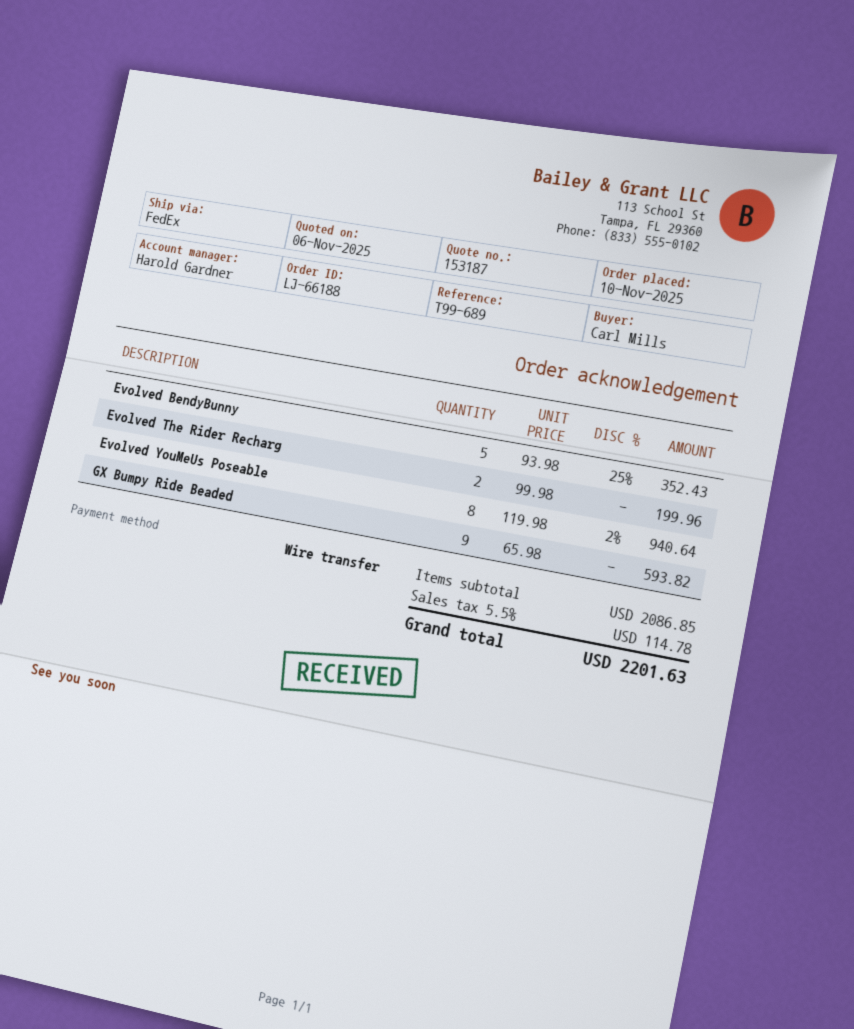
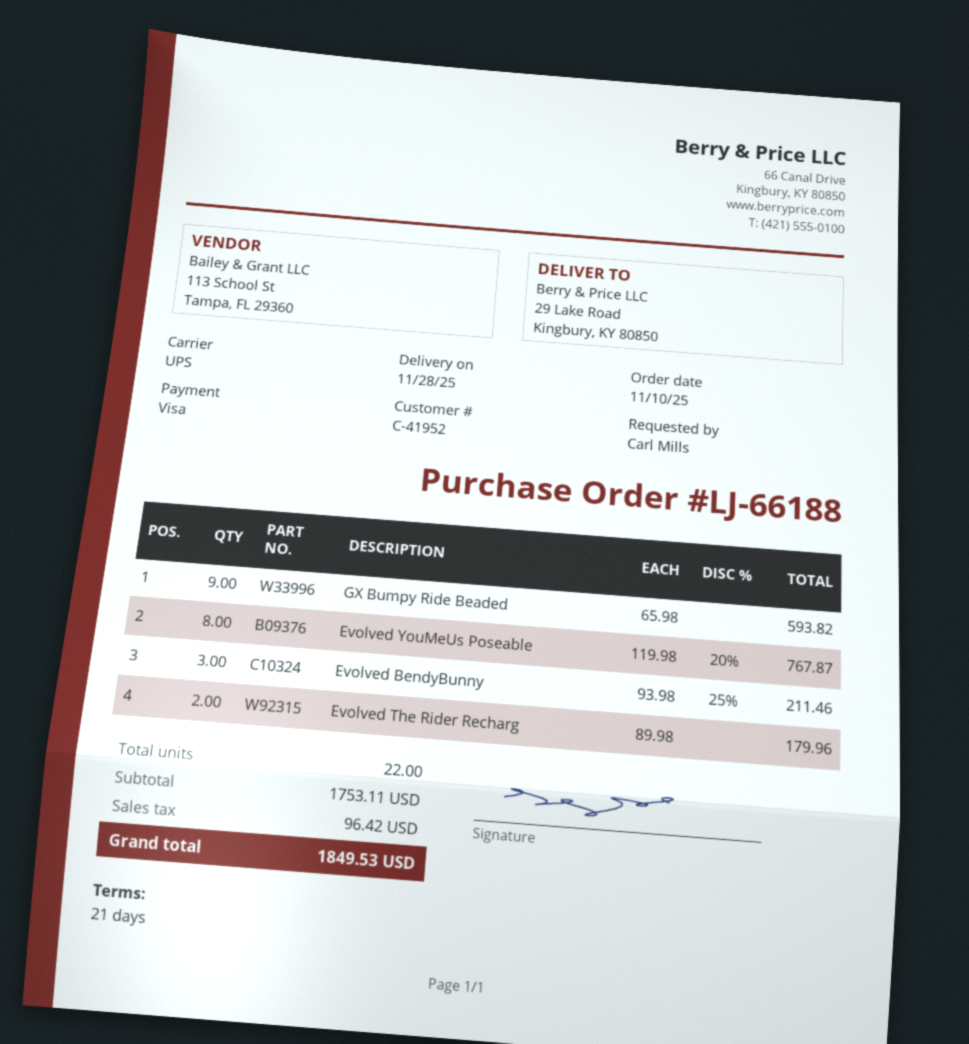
payment method: bank transfer -> Visa
shipping method: FedEx -> UPS
Evolved BendyBunny: 5 x 93.98 - 25% = 352.43 -> 3 x 93.98 - 25% = 211.46
Evolved The Rider Recharg: 2 x 99.98 = 199.96 -> 2 x 89.98 = 179.96
Evolved YouMeUs Poseable: 8 x 119.98 - 2% = 940.64 -> 8 x 119.98 - 20% = 767.87
subtotal: 2086.85 -> 1753.11
tax: 114.78 -> 96.42
total: 2201.63 -> 1849.53

